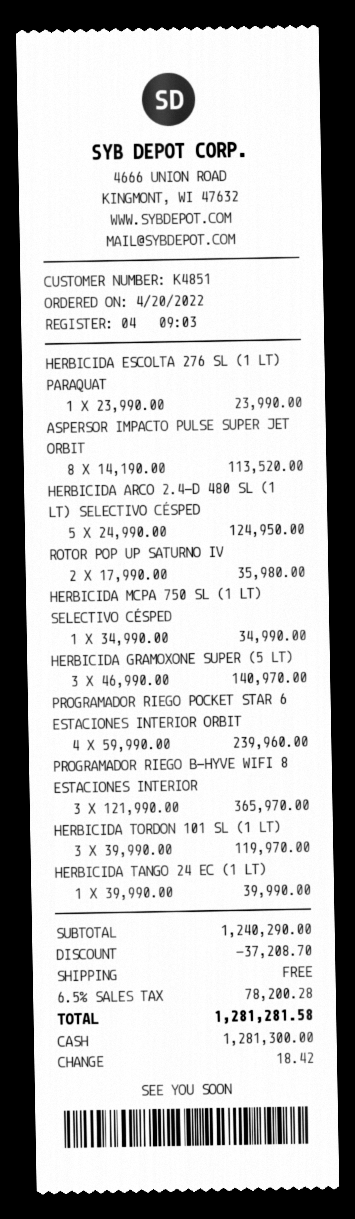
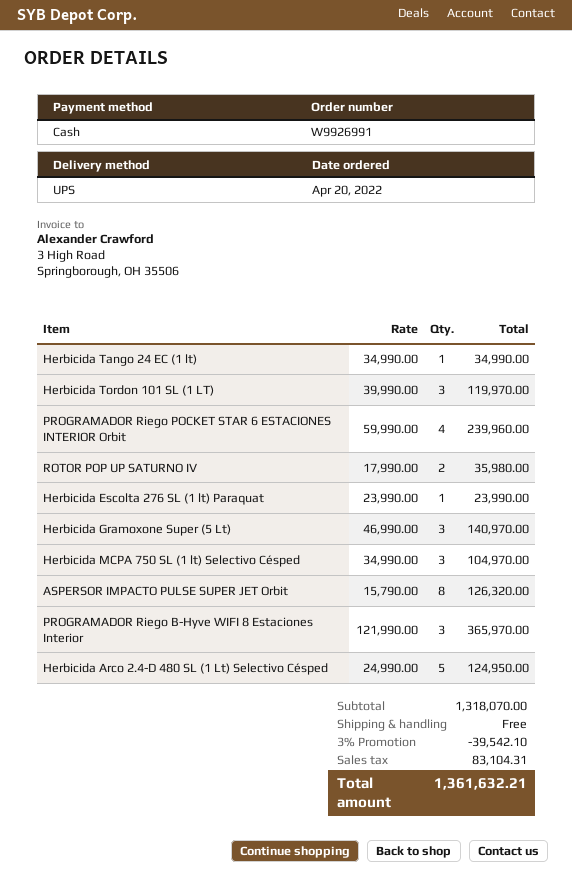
ASPERSOR IMPACTO PULSE SUPER JET ORBIT: 8 x 14190.00 = 113520.00 -> 8 x 15790.00 = 126320.00
HERBICIDA MCPA 750 SL (1 LT) SELECTIVO CÉSPED: 1 x 34990.00 = 34990.00 -> 3 x 34990.00 = 104970.00
HERBICIDA TANGO 24 EC (1 LT): 1 x 39990.00 = 39990.00 -> 1 x 34990.00 = 34990.00
subtotal: 1240290.00 -> 1318070.00
discount: 37208.70 -> 39542.10
tax: 78200.28 -> 83104.31
total: 1281281.58 -> 1361632.21

